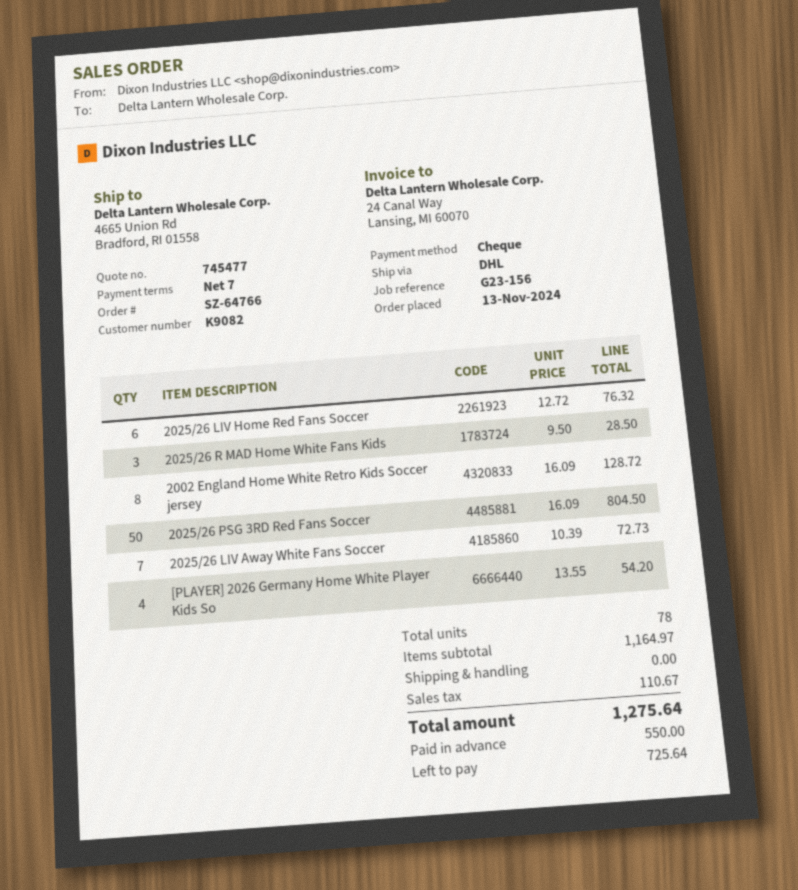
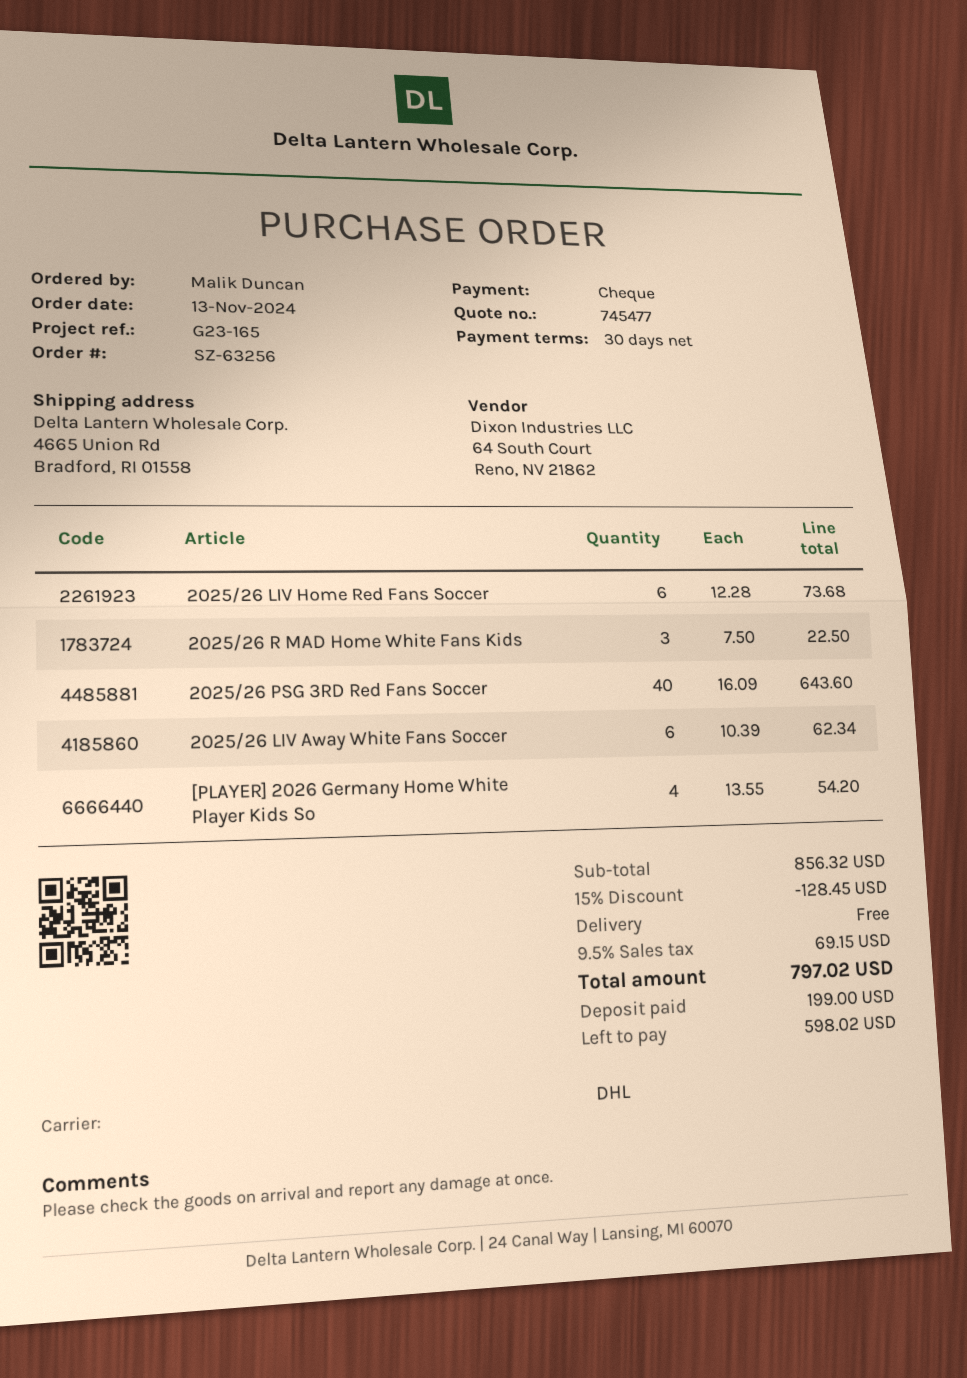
order number: SZ-64766 -> SZ-63256
payment terms: 7 days -> 30 days
reference: G23-156 -> G23-165
2025/26 LIV Home Red Fans Soccer: 6 x 12.72 = 76.32 -> 6 x 12.28 = 73.68
2025/26 R MAD Home White Fans Kids: 3 x 9.50 = 28.50 -> 3 x 7.50 = 22.50
2002 England Home White Retro Kids Soccer jersey: 8 x 16.09 = 128.72 -> none
2025/26 PSG 3RD Red Fans Soccer: 50 x 16.09 = 804.50 -> 40 x 16.09 = 643.60
2025/26 LIV Away White Fans Soccer: 7 x 10.39 = 72.73 -> 6 x 10.39 = 62.34
subtotal: 1164.97 -> 856.32
discount: none -> 15% = 128.45
tax: 110.67 -> 69.15
total: 1275.64 -> 797.02
deposit: 550.00 -> 199.00
balance: 725.64 -> 598.02

